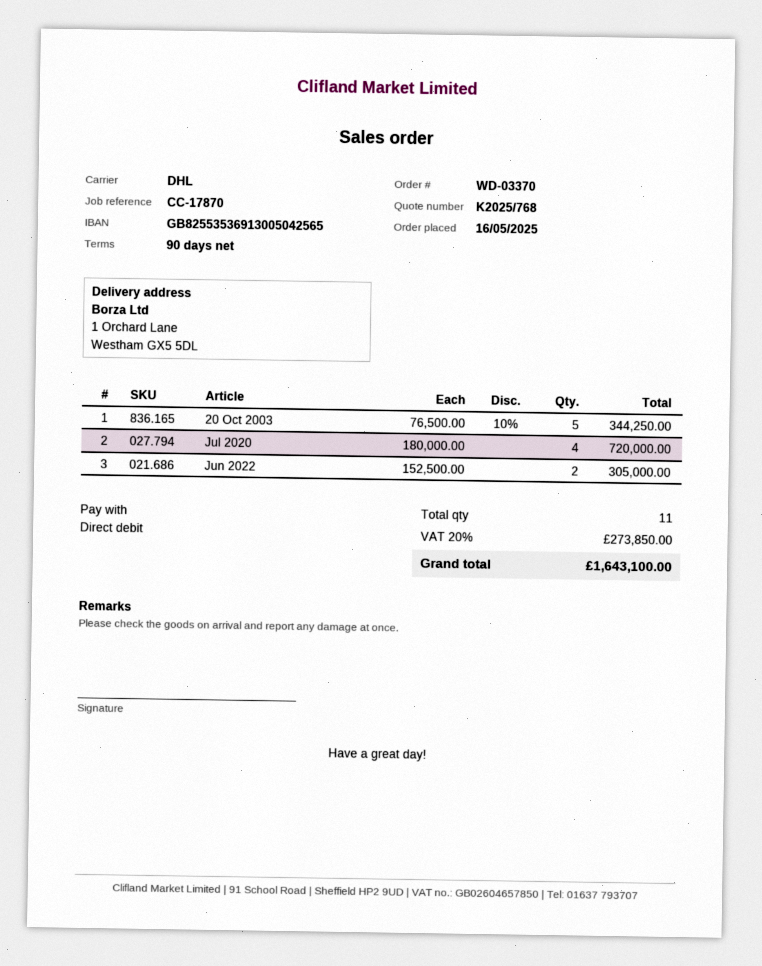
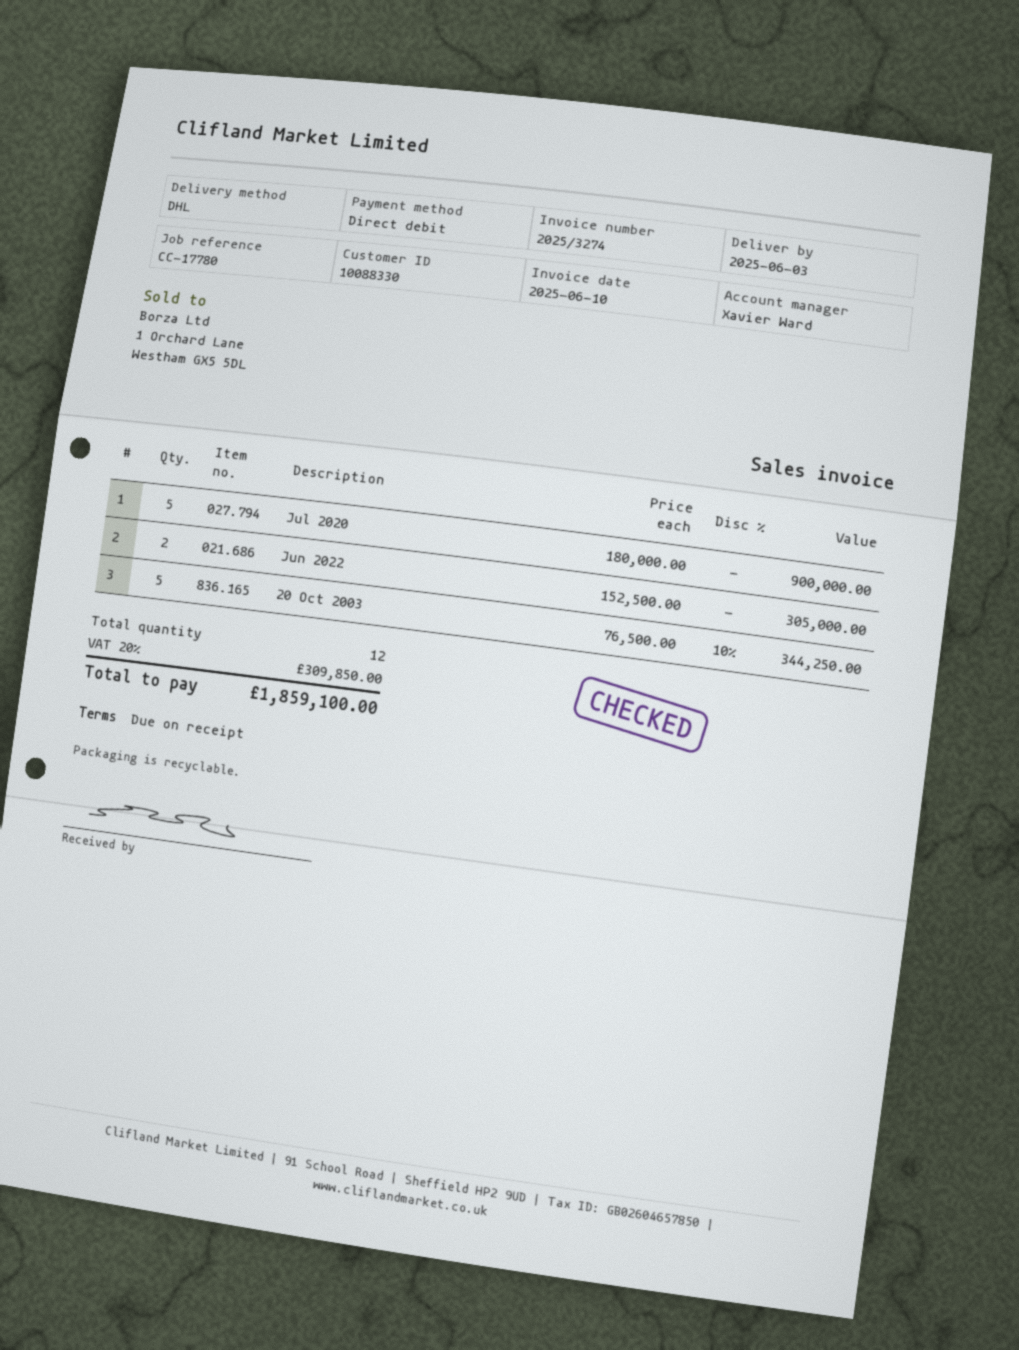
payment terms: 90 days -> on receipt
reference: CC-17870 -> CC-17780
Jul 2020: 4 x 180000.00 = 720000.00 -> 5 x 180000.00 = 900000.00
total quantity: 11 -> 12
tax: 20% = 273850.00 -> 20% = 309850.00
total: 1643100.00 -> 1859100.00

